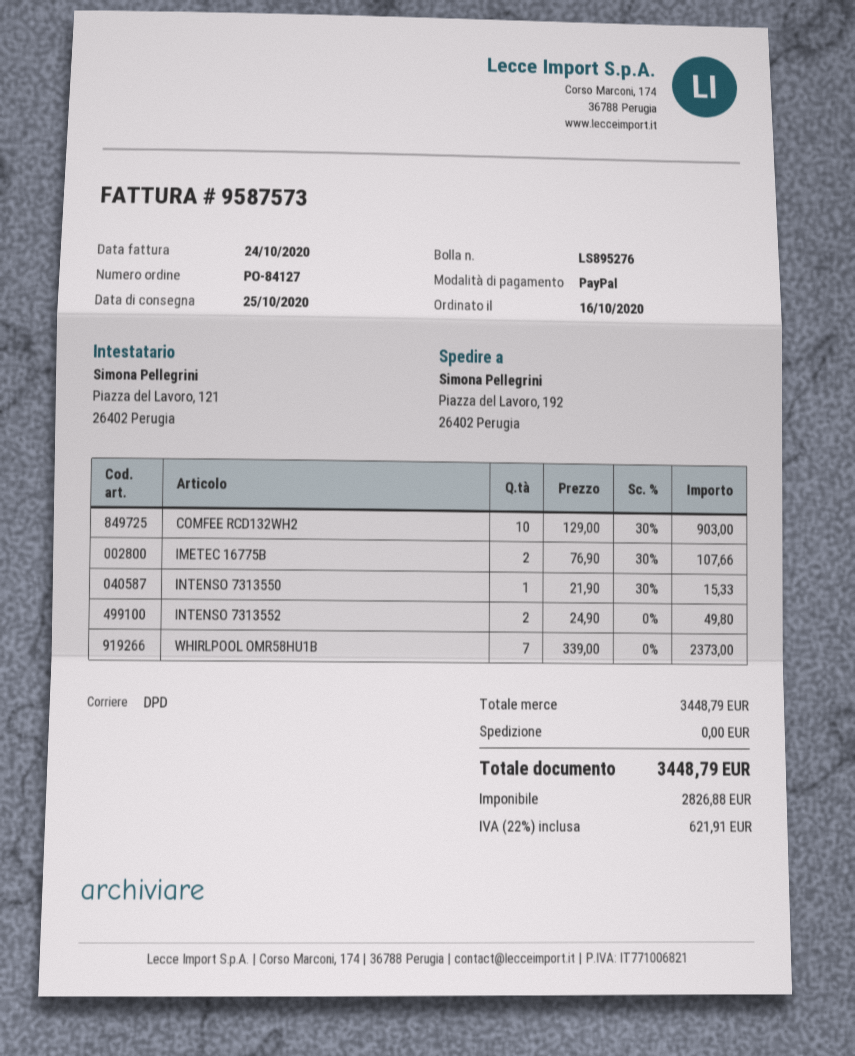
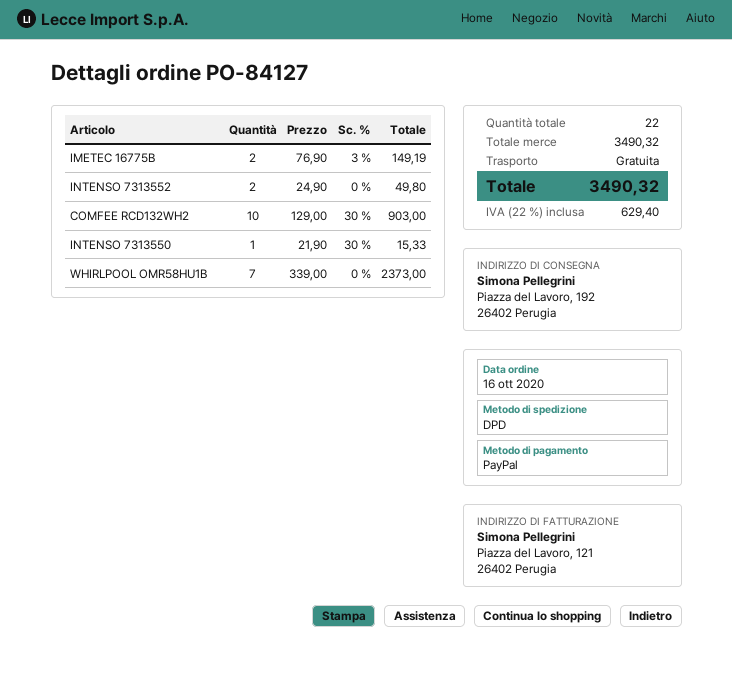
IMETEC 16775B: 2 x 76.90 - 30% = 107.66 -> 2 x 76.90 - 3% = 149.19
subtotal: 3448.79 -> 3490.32
tax: 22% = 621.91 -> 22% = 629.40
total: 3448.79 -> 3490.32

